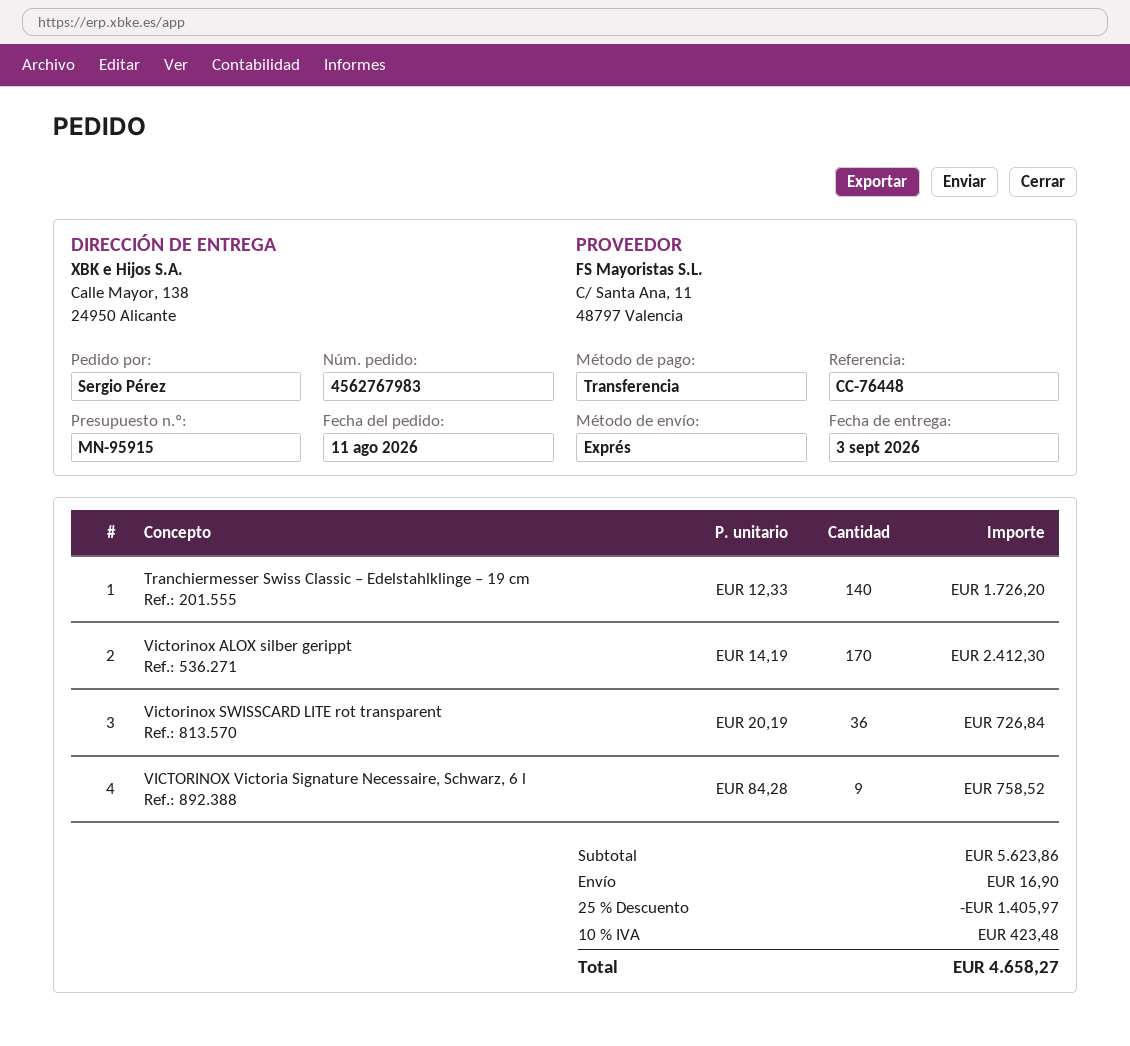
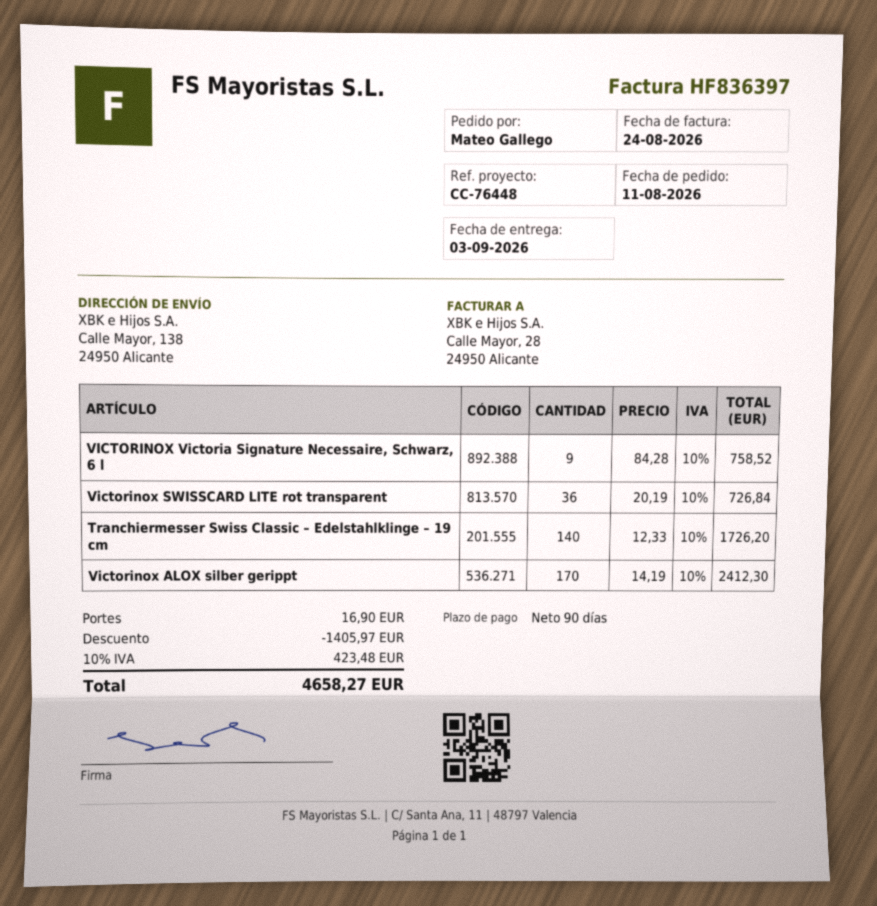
ordered by: Sergio Pérez -> Mateo Gallego

